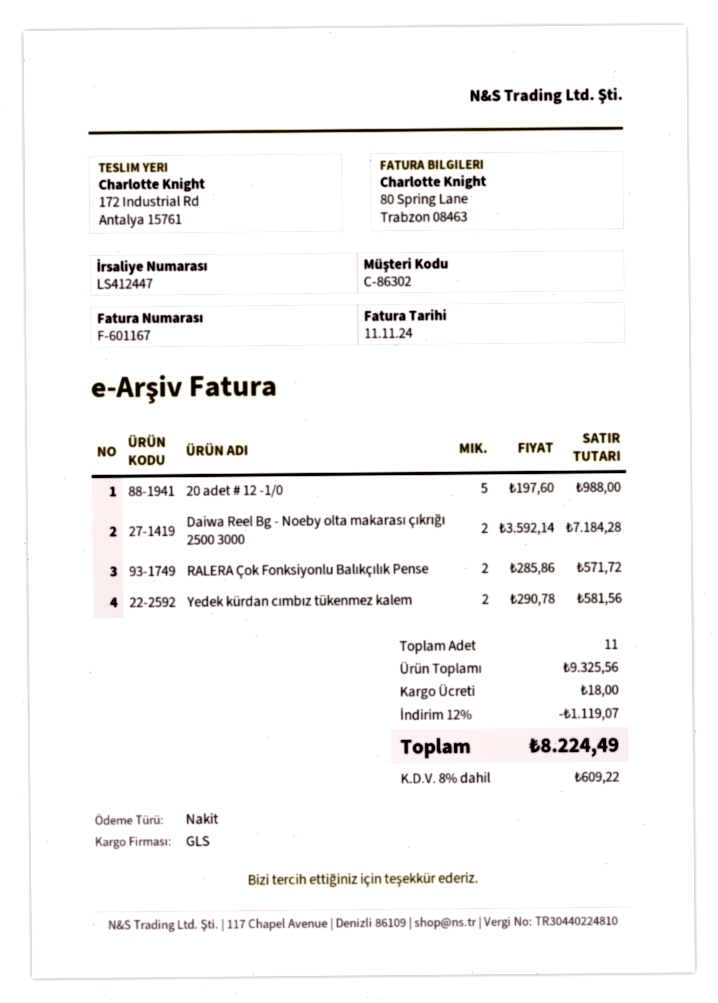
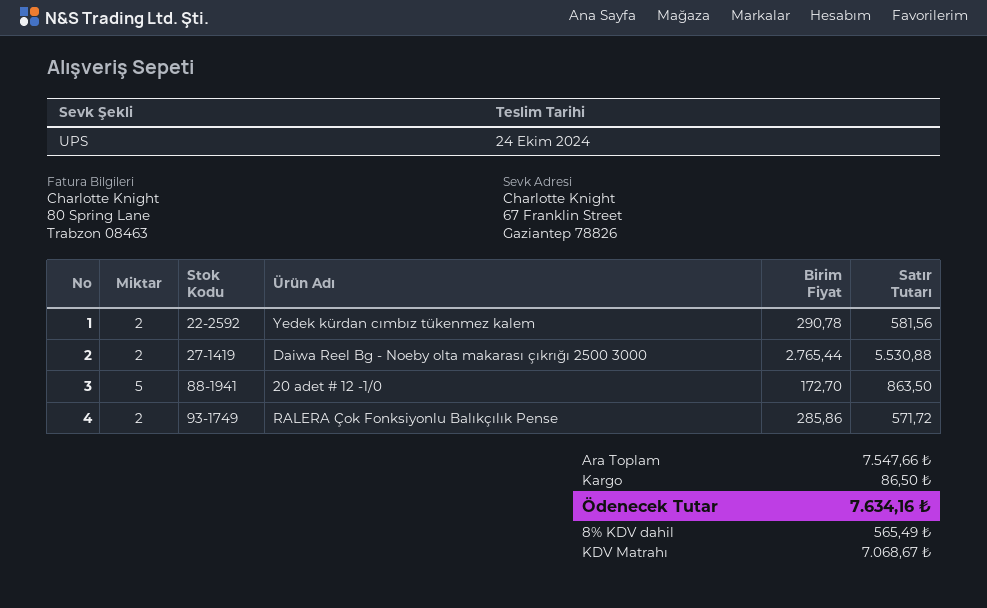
shipping method: GLS -> UPS
ship to: 172 Industrial Rd, Antalya 15761 -> 67 Franklin Street, Gaziantep 78826
20 adet # 12 -1/0: 5 x 197.60 = 988.00 -> 5 x 172.70 = 863.50
Daiwa Reel Bg - Noeby olta makarası çıkrığı 2500 3000: 2 x 3592.14 = 7184.28 -> 2 x 2765.44 = 5530.88
subtotal: 9325.56 -> 7547.66
discount: 12% = 1119.07 -> none
shipping: 18.00 -> 86.50
tax: 8% = 609.22 -> 8% = 565.49
total: 8224.49 -> 7634.16

